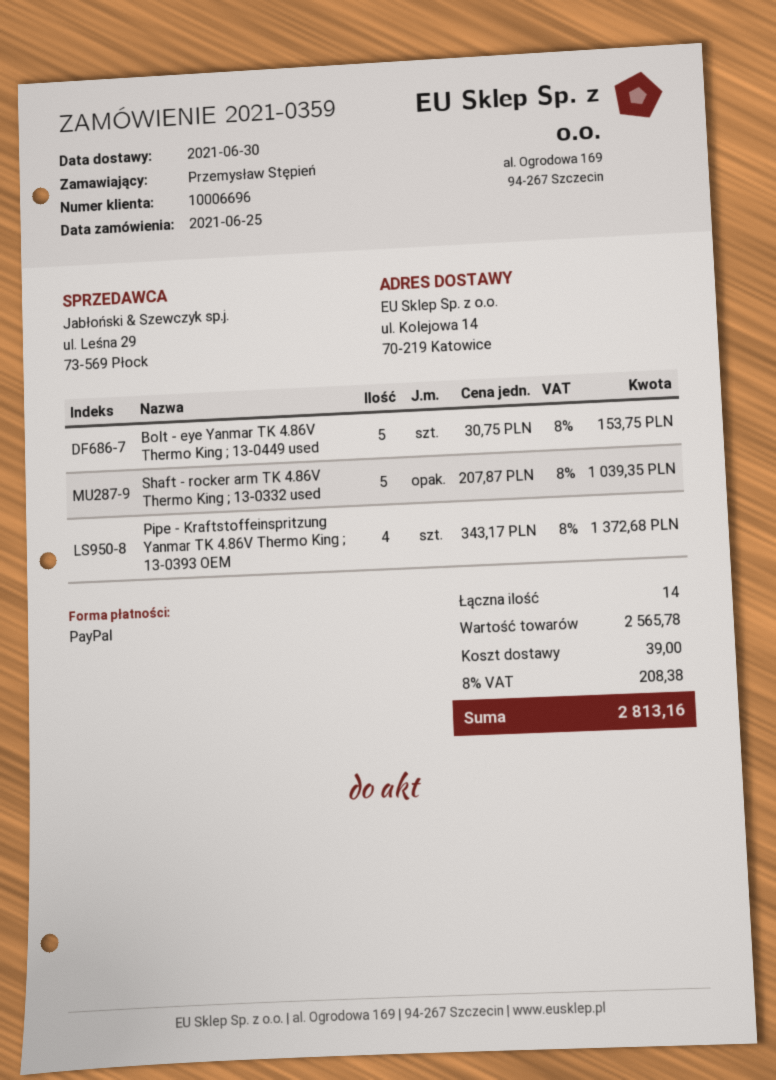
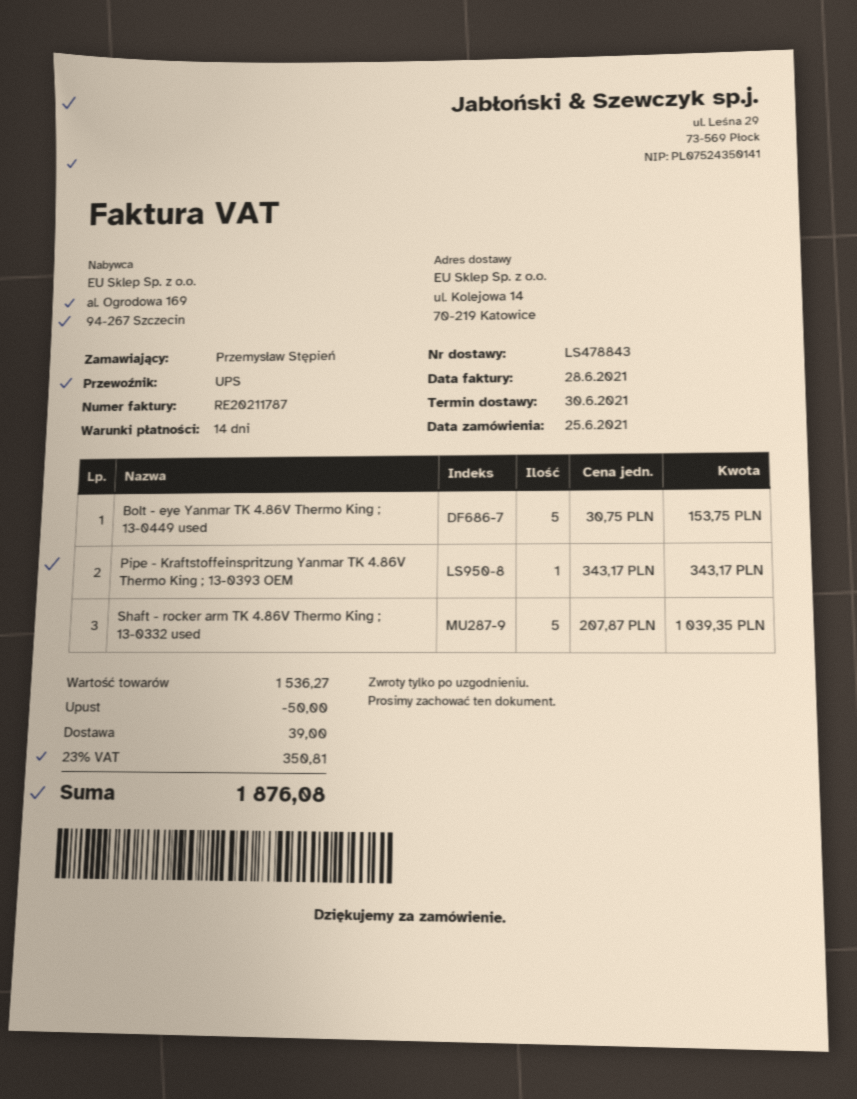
Pipe - Kraftstoffeinspritzung Yanmar TK 4.86V Thermo King ; 13-0393 OEM: 4 x 343.17 = 1372.68 -> 1 x 343.17 = 343.17
subtotal: 2565.78 -> 1536.27
discount: none -> 50.00
tax: 8% = 208.38 -> 23% = 350.81
total: 2813.16 -> 1876.08

